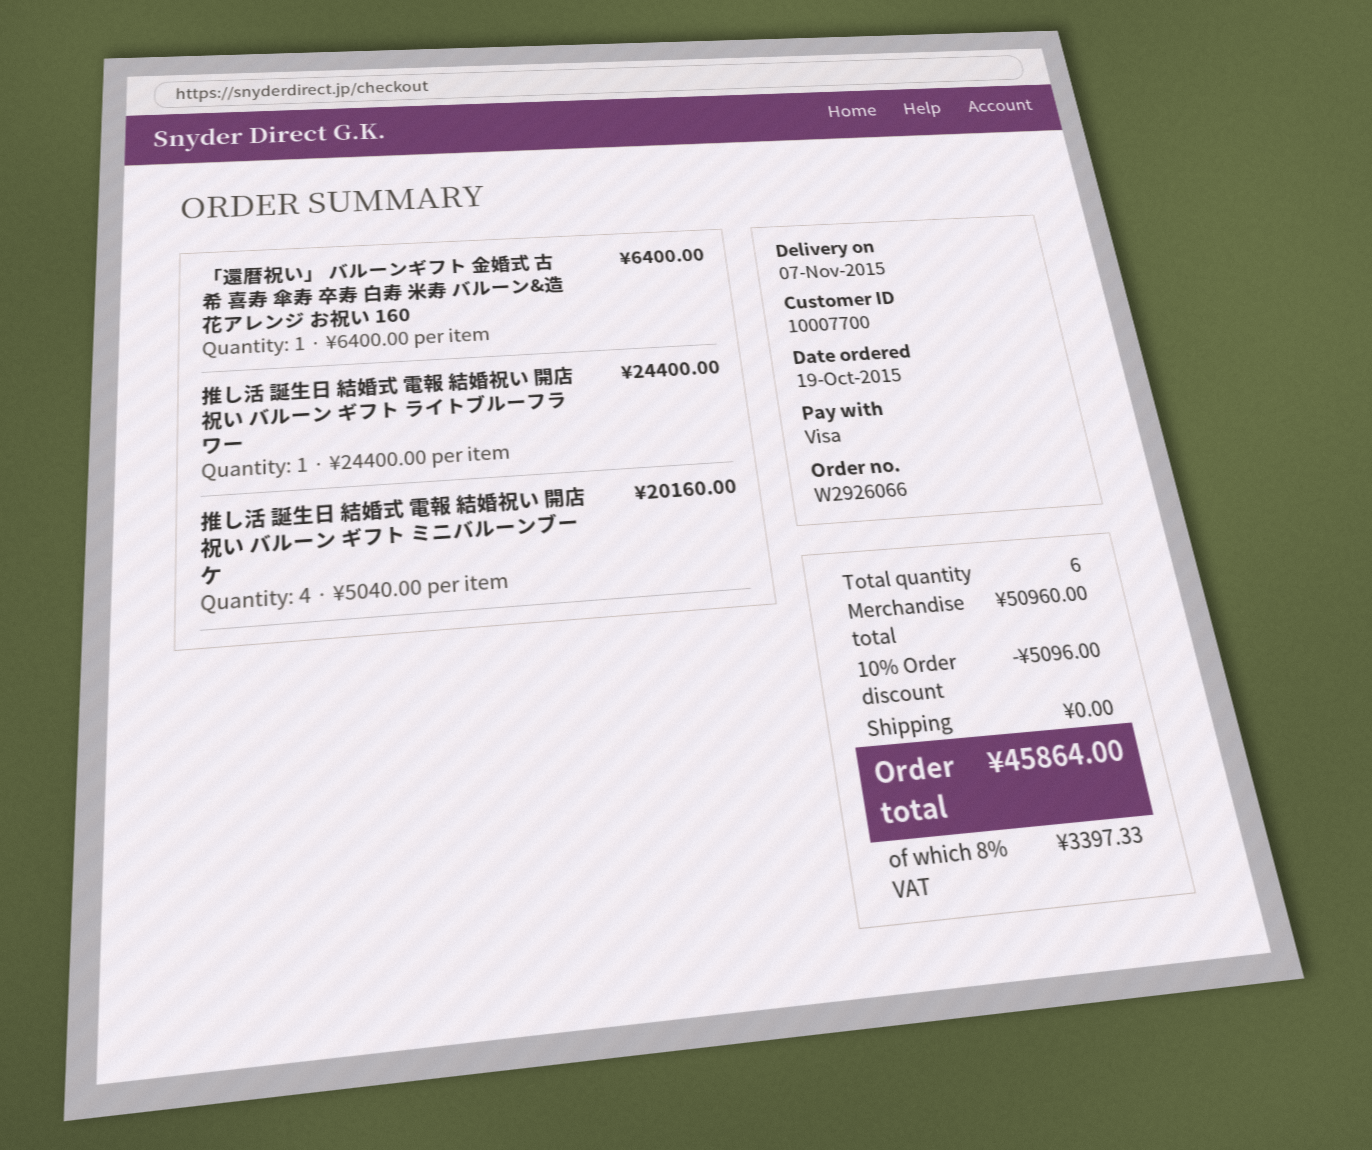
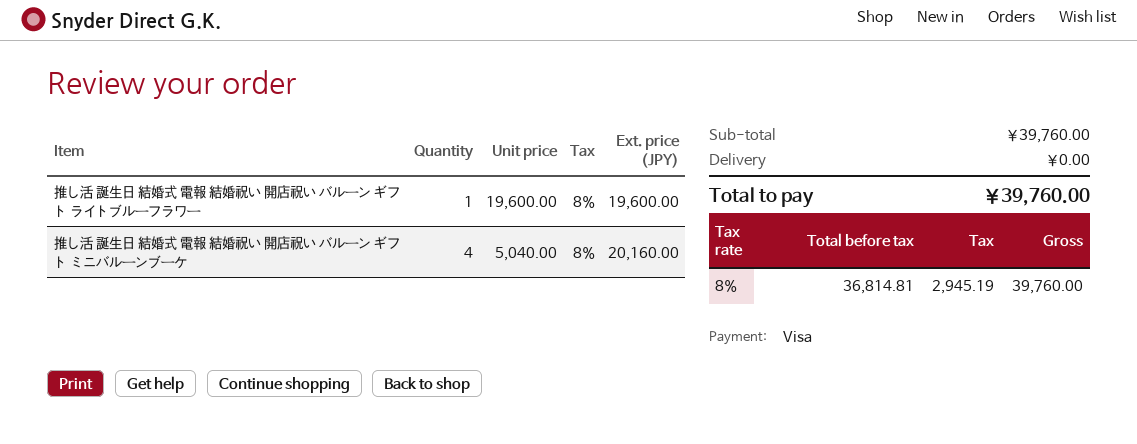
「還暦祝い」 バルーンギフト 金婚式 古希 喜寿 傘寿 卒寿 白寿 米寿 バルーン&造花アレンジ お祝い 160: 1 x 6400.00 = 6400.00 -> none
推し活 誕生日 結婚式 電報 結婚祝い 開店祝い バルーン ギフト ライトブルーフラワー: 1 x 24400.00 = 24400.00 -> 1 x 19600.00 = 19600.00
subtotal: 50960.00 -> 39760.00
discount: 10% = 5096.00 -> none
tax: 8% = 3397.33 -> 8% = 2945.19
total: 45864.00 -> 39760.00

